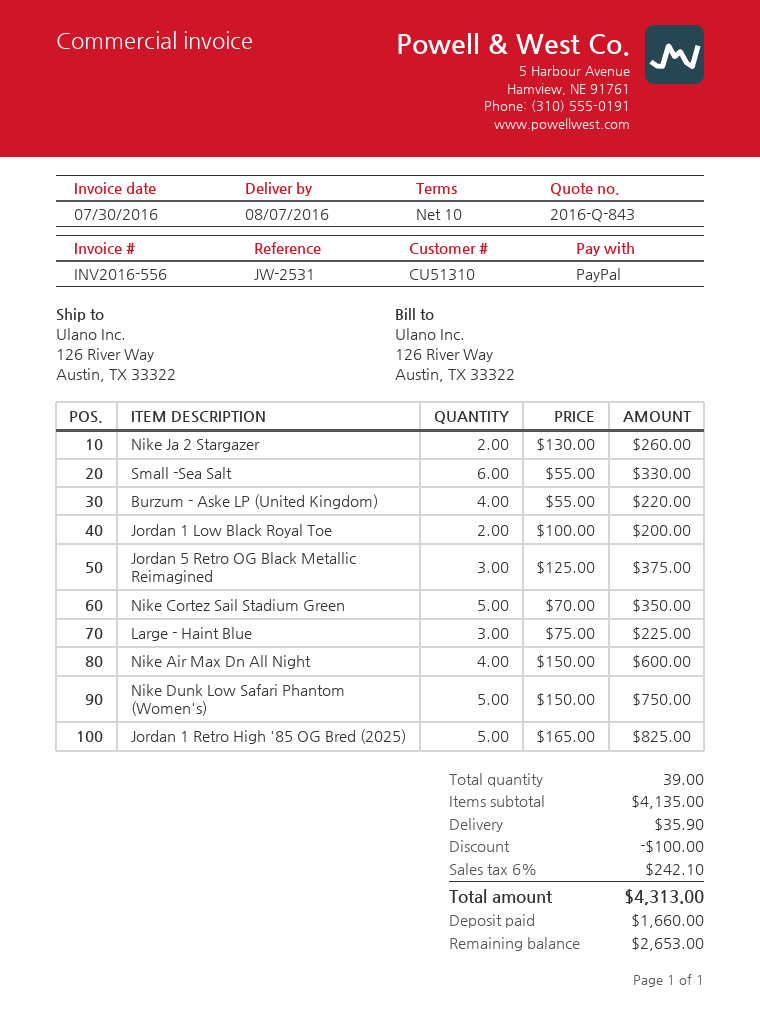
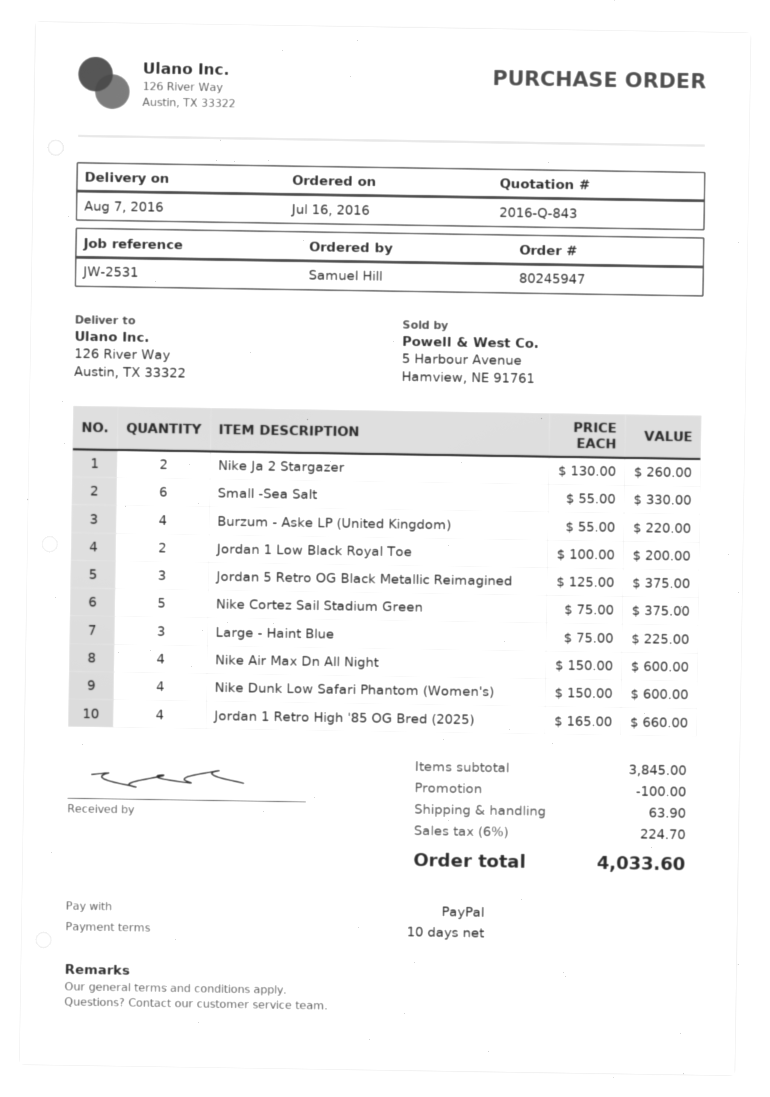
Nike Cortez Sail Stadium Green: 5 x 70.00 = 350.00 -> 5 x 75.00 = 375.00
Nike Dunk Low Safari Phantom (Women's): 5 x 150.00 = 750.00 -> 4 x 150.00 = 600.00
Jordan 1 Retro High '85 OG Bred (2025): 5 x 165.00 = 825.00 -> 4 x 165.00 = 660.00
subtotal: 4135.00 -> 3845.00
shipping: 35.90 -> 63.90
tax: 6% = 242.10 -> 6% = 224.70
total: 4313.00 -> 4033.60

